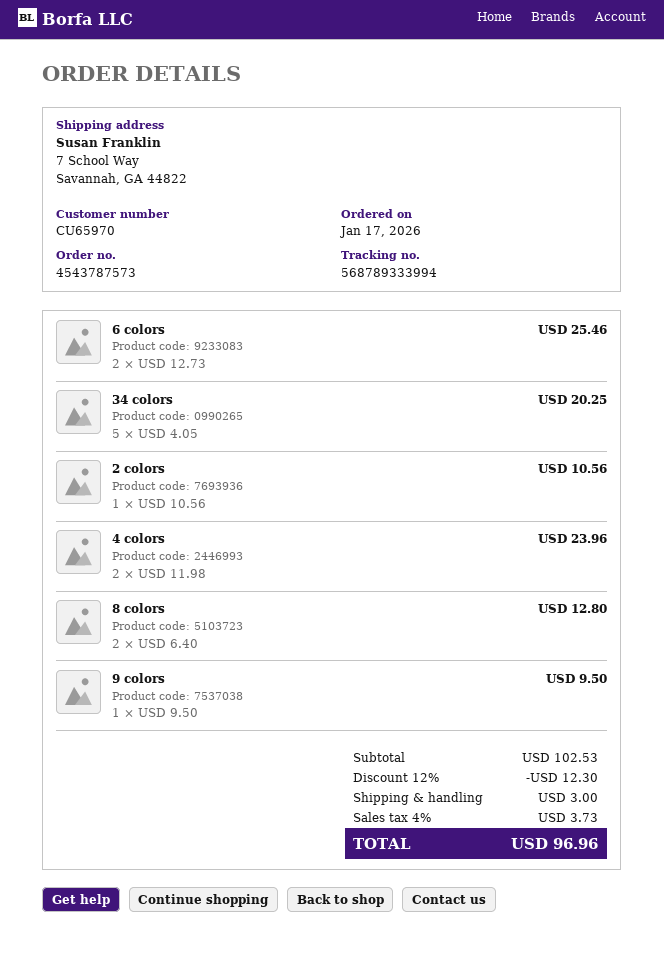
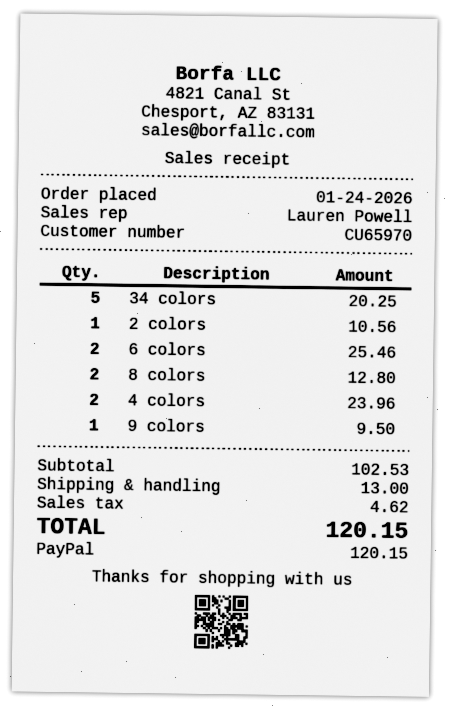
order date: 2026-01-17 -> 2026-01-24
discount: 12% = 12.30 -> none
shipping: 3.00 -> 13.00
tax: 3.73 -> 4.62
total: 96.96 -> 120.15

